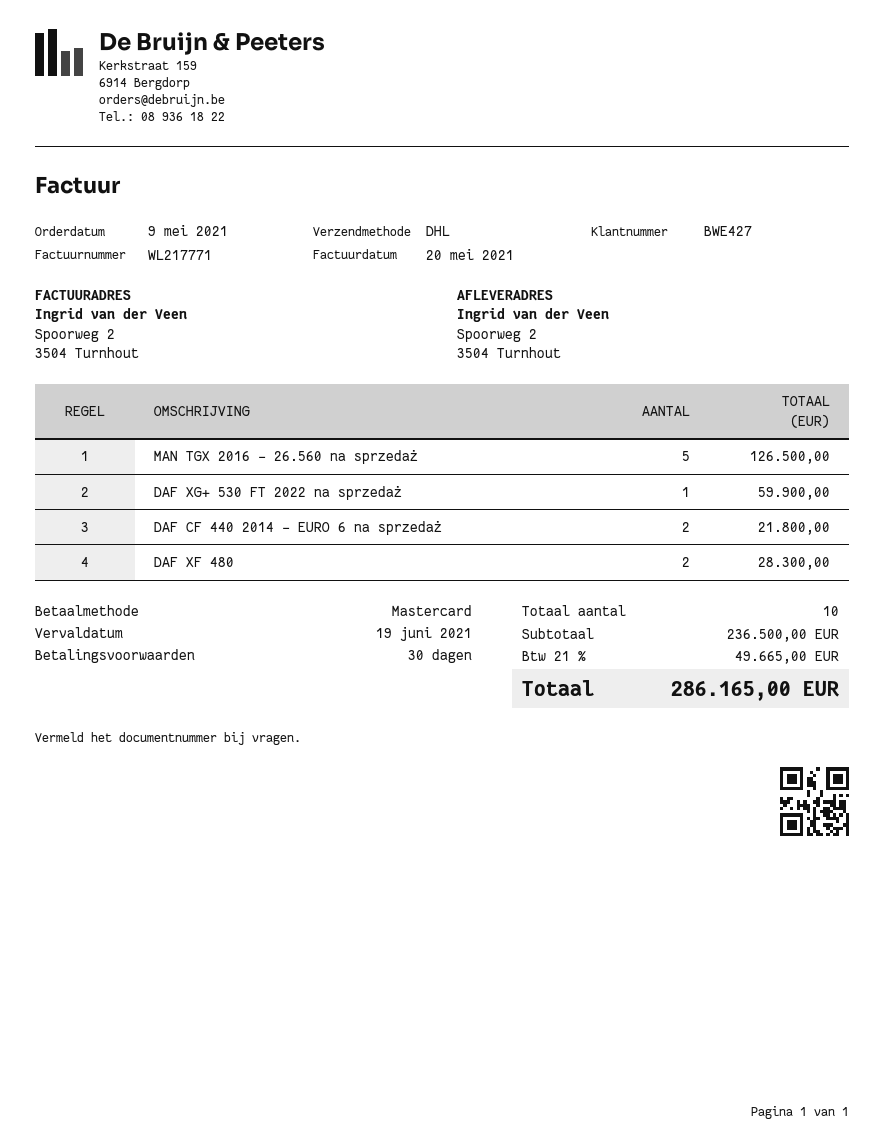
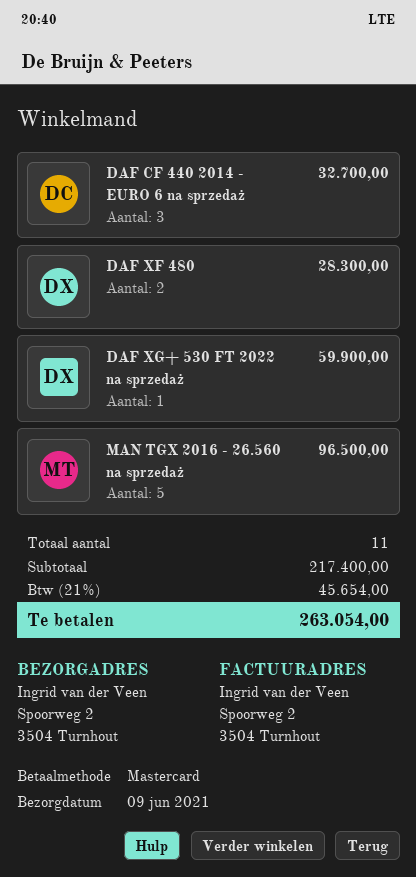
MAN TGX 2016 - 26.560 na sprzedaż: 5 for 126500.00 -> 5 for 96500.00
DAF CF 440 2014 - EURO 6 na sprzedaż: 2 for 21800.00 -> 3 for 32700.00
total quantity: 10 -> 11
subtotal: 236500.00 -> 217400.00
tax: 21% = 49665.00 -> 21% = 45654.00
total: 286165.00 -> 263054.00

